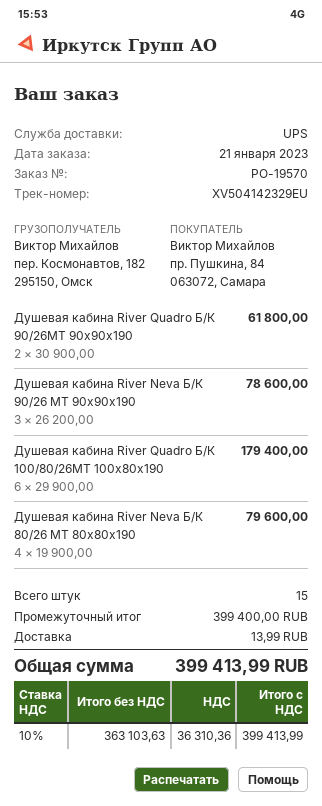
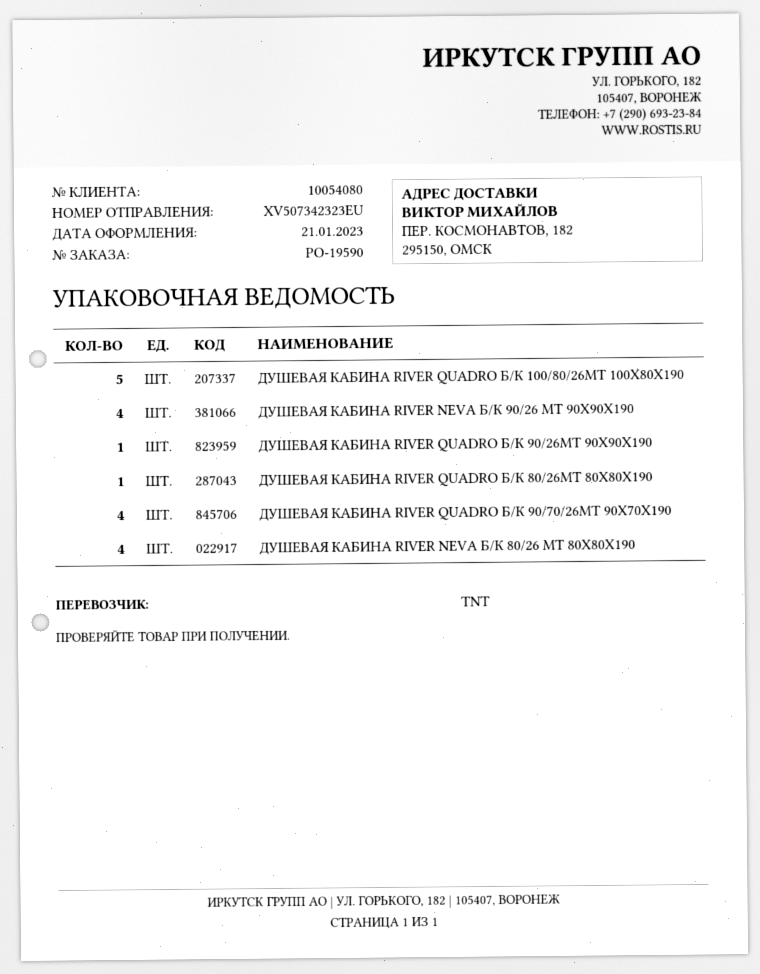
order number: PO-19570 -> PO-19590
shipping method: UPS -> TNT
tracking number: XV504142329EU -> XV507342323EU
Душевая кабина River Quadro Б/К 90/26МТ 90х90х190: 2 -> 1
Душевая кабина River Neva Б/К 90/26 МТ 90х90х190: 3 -> 4
Душевая кабина River Quadro Б/К 100/80/26МТ 100х80х190: 6 -> 5
ДУШЕВАЯ КАБИНА RIVER QUADRO Б/К 80/26МТ 80Х80Х190: none -> 1
ДУШЕВАЯ КАБИНА RIVER QUADRO Б/К 90/70/26МТ 90Х70Х190: none -> 4

